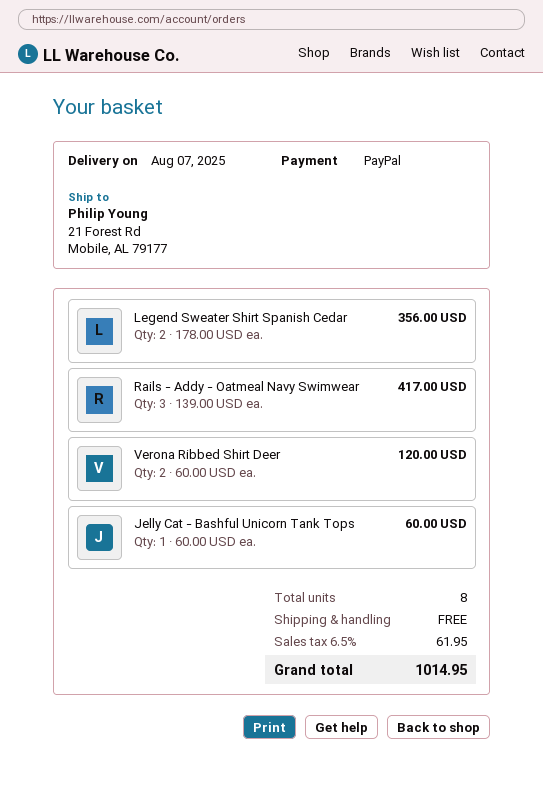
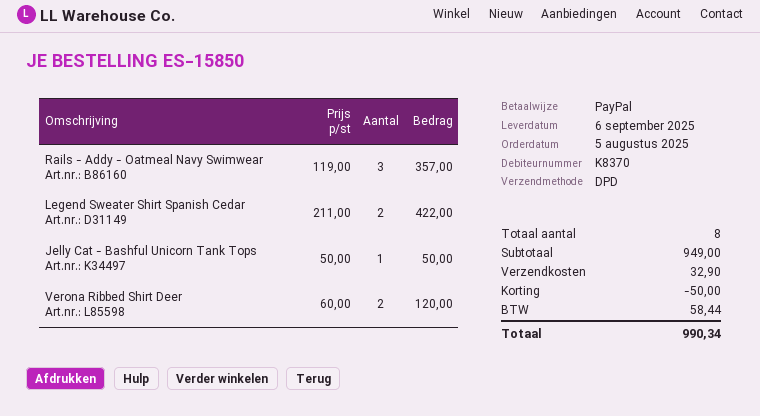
delivery date: 2025-08-07 -> 2025-09-06
Legend Sweater Shirt Spanish Cedar: 2 x 178.00 = 356.00 -> 2 x 211.00 = 422.00
Rails - Addy - Oatmeal Navy Swimwear: 3 x 139.00 = 417.00 -> 3 x 119.00 = 357.00
Jelly Cat - Bashful Unicorn Tank Tops: 1 x 60.00 = 60.00 -> 1 x 50.00 = 50.00
discount: none -> 50.00
shipping: 0.00 -> 32.90
tax: 61.95 -> 58.44
total: 1014.95 -> 990.34

